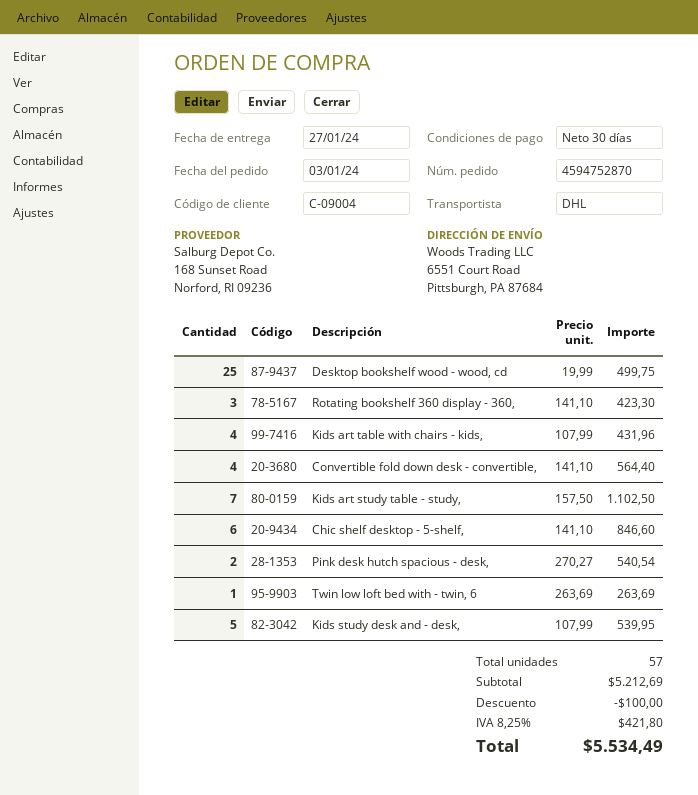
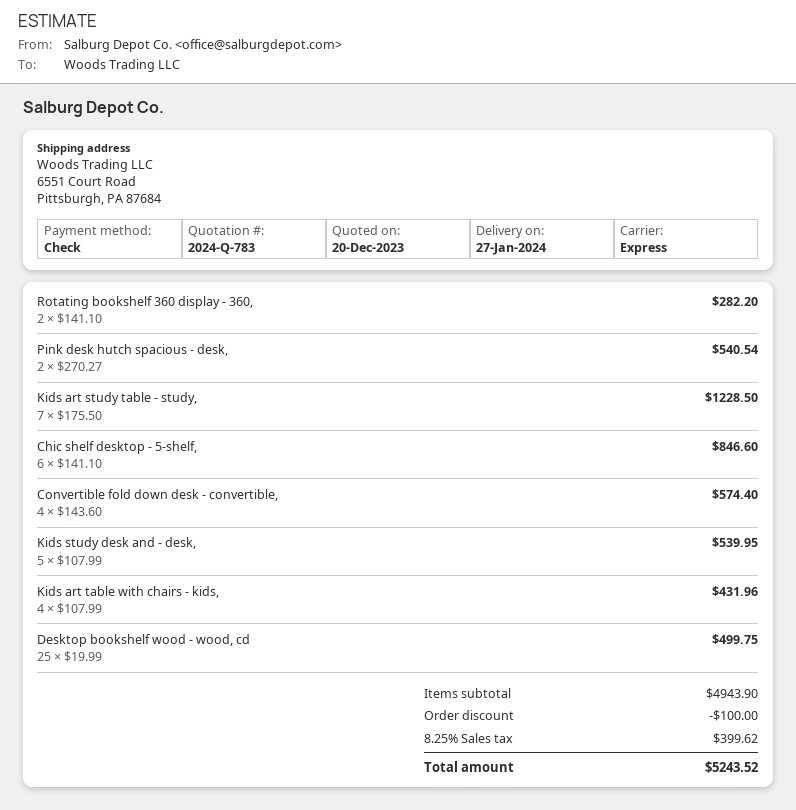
shipping method: DHL -> express
Rotating bookshelf 360 display - 360,: 3 x 141.10 = 423.30 -> 2 x 141.10 = 282.20
Convertible fold down desk - convertible,: 4 x 141.10 = 564.40 -> 4 x 143.60 = 574.40
Kids art study table - study,: 7 x 157.50 = 1102.50 -> 7 x 175.50 = 1228.50
Twin low loft bed with - twin, 6: 1 x 263.69 = 263.69 -> none
subtotal: 5212.69 -> 4943.90
tax: 8.25% = 421.80 -> 8.25% = 399.62
total: 5534.49 -> 5243.52

